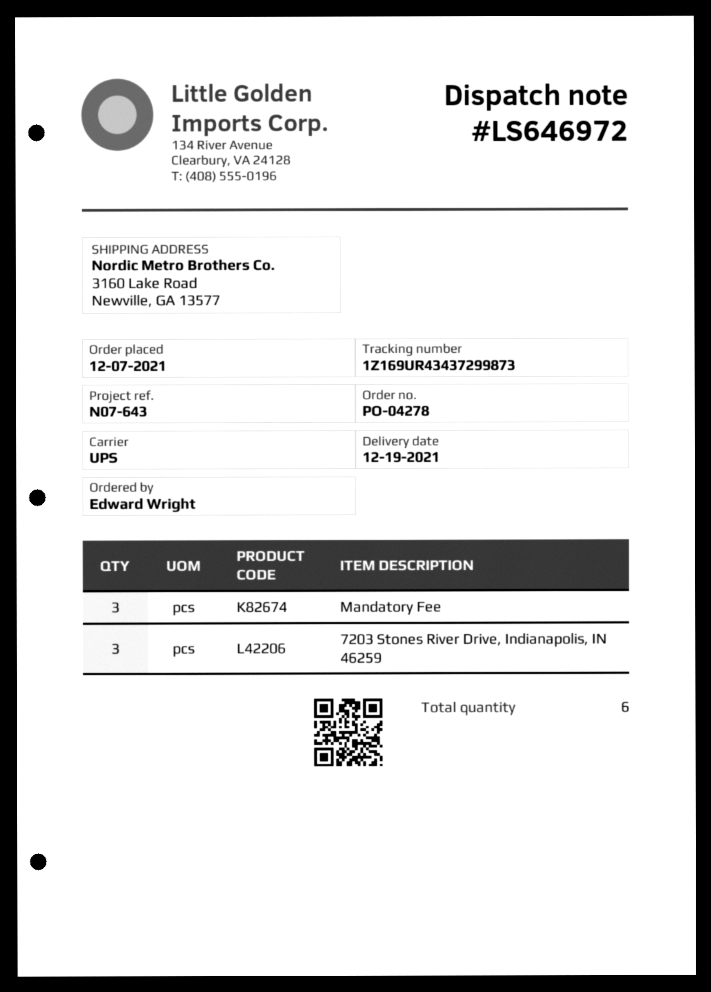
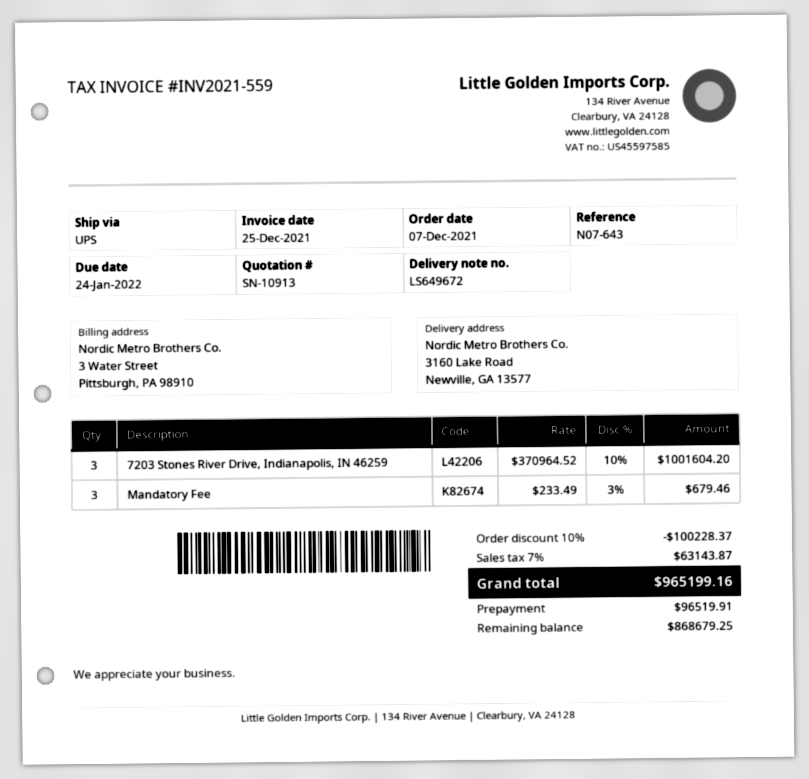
delivery note number: LS646972 -> LS649672

